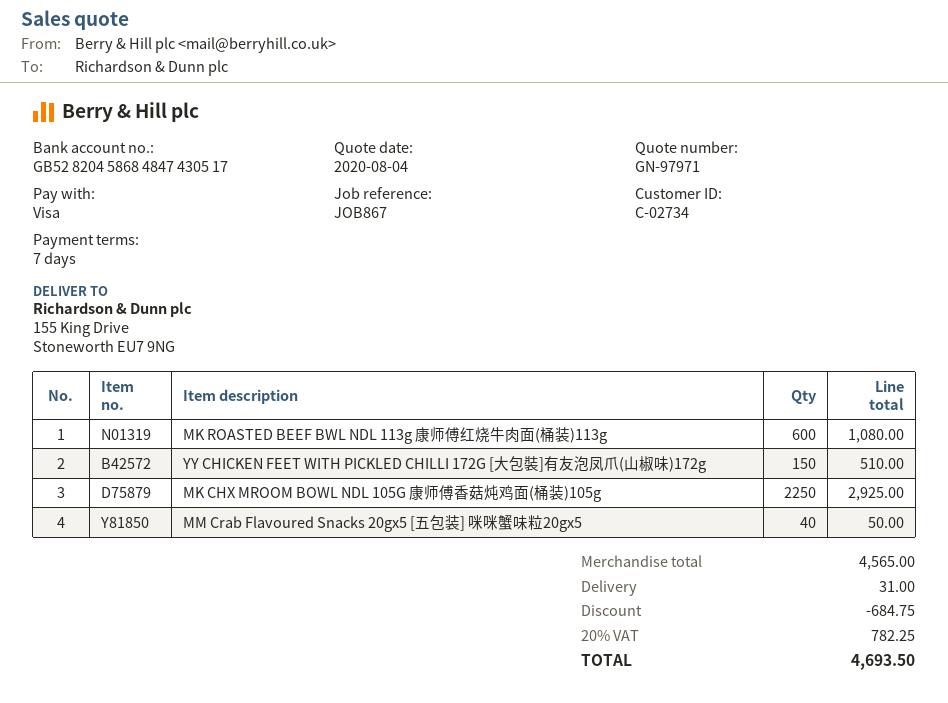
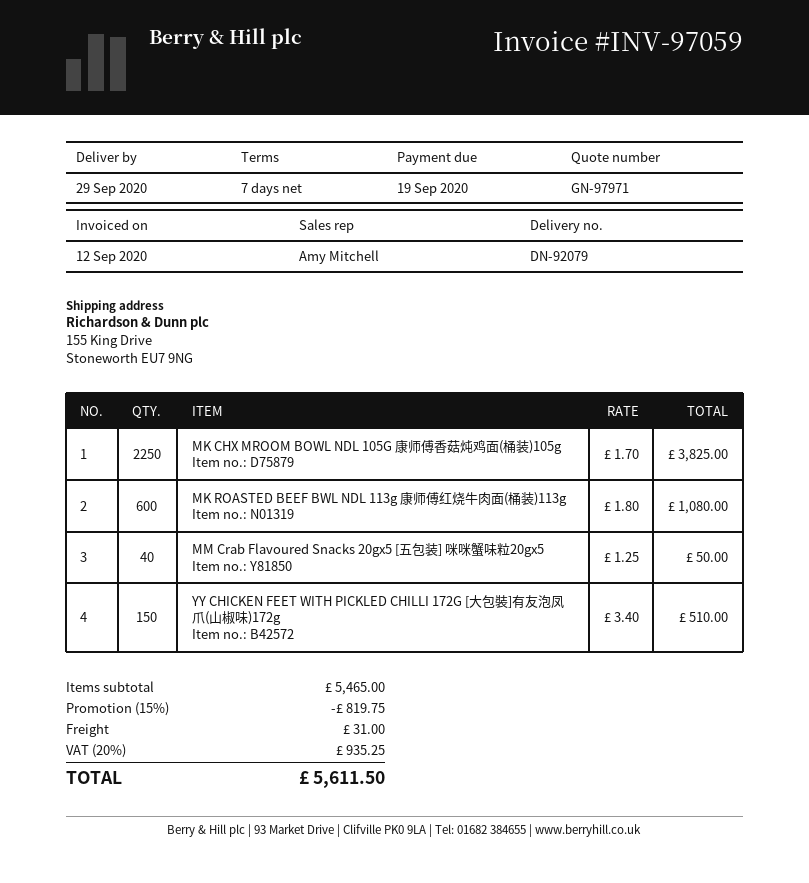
MK CHX MROOM BOWL NDL 105G 康师傅香菇炖鸡面(桶装)105g: 2250 for 2925.00 -> 2250 for 3825.00
subtotal: 4565.00 -> 5465.00
discount: 684.75 -> 819.75
tax: 20% = 782.25 -> 20% = 935.25
total: 4693.50 -> 5611.50

